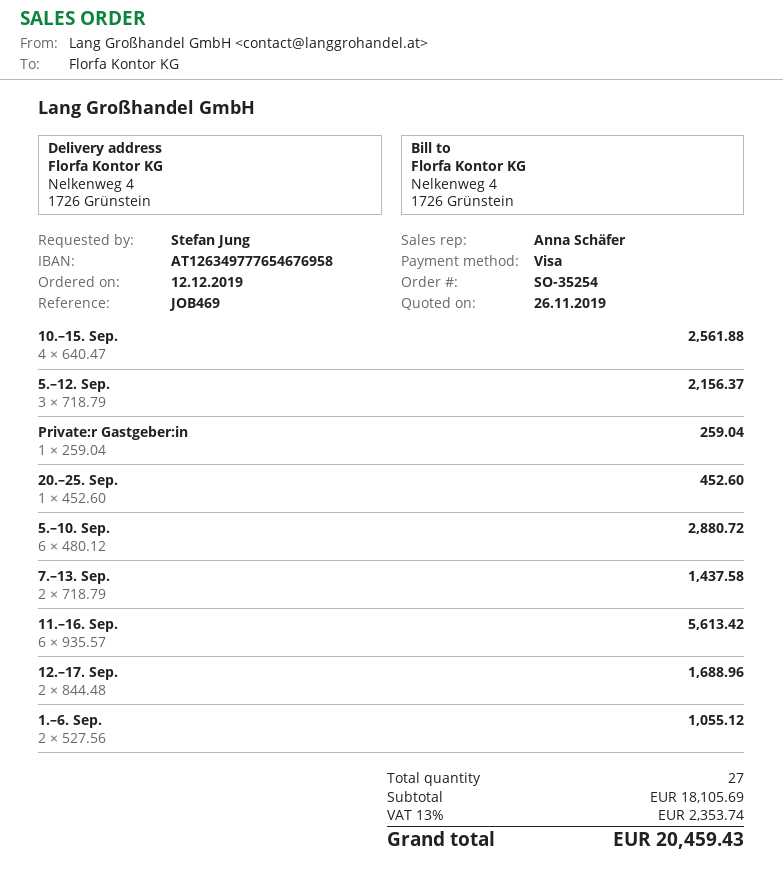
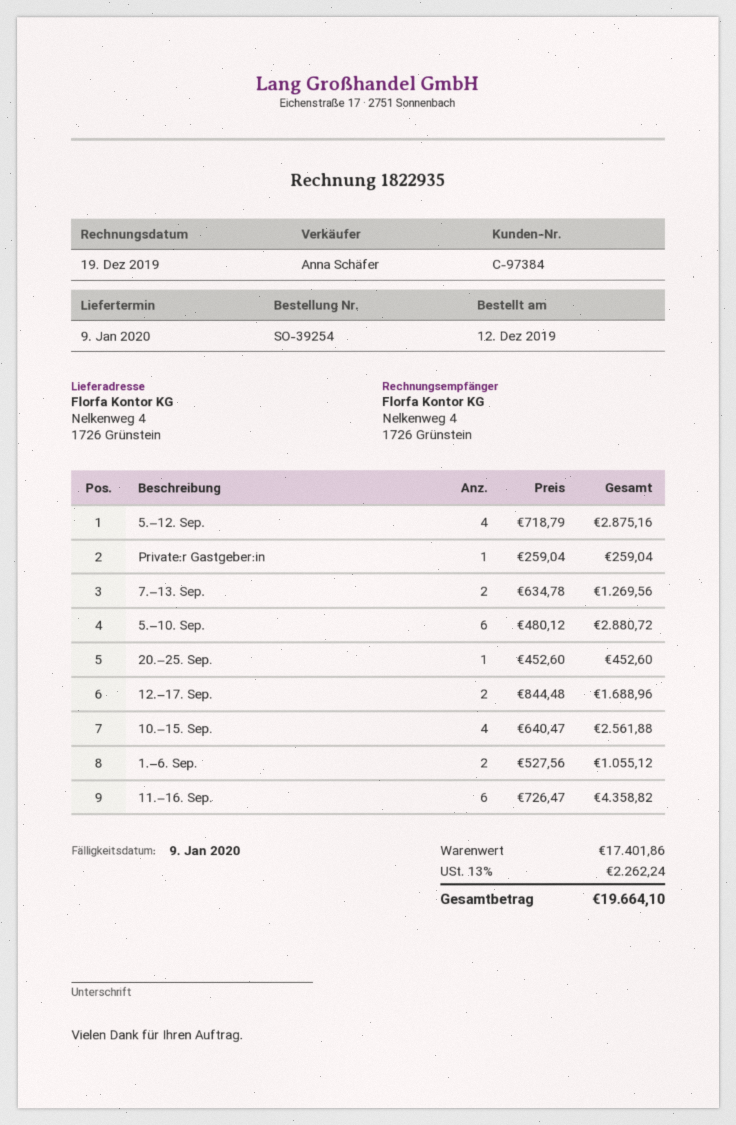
order number: SO-35254 -> SO-39254
5.–12. Sep.: 3 x 718.79 = 2156.37 -> 4 x 718.79 = 2875.16
7.–13. Sep.: 2 x 718.79 = 1437.58 -> 2 x 634.78 = 1269.56
11.–16. Sep.: 6 x 935.57 = 5613.42 -> 6 x 726.47 = 4358.82
subtotal: 18105.69 -> 17401.86
tax: 13% = 2353.74 -> 13% = 2262.24
total: 20459.43 -> 19664.10

